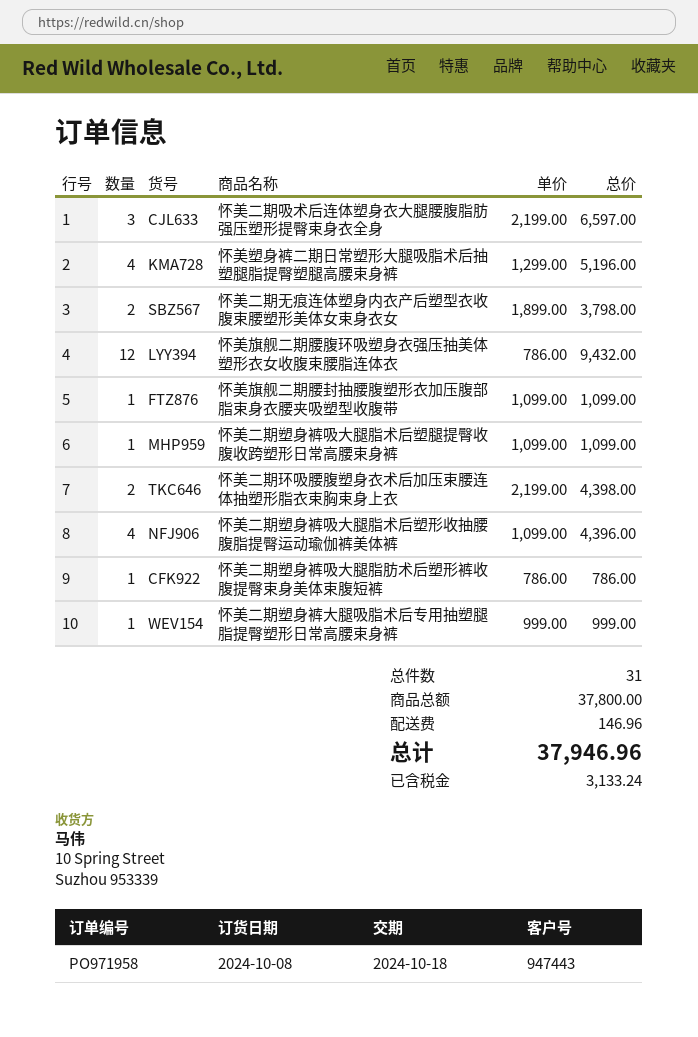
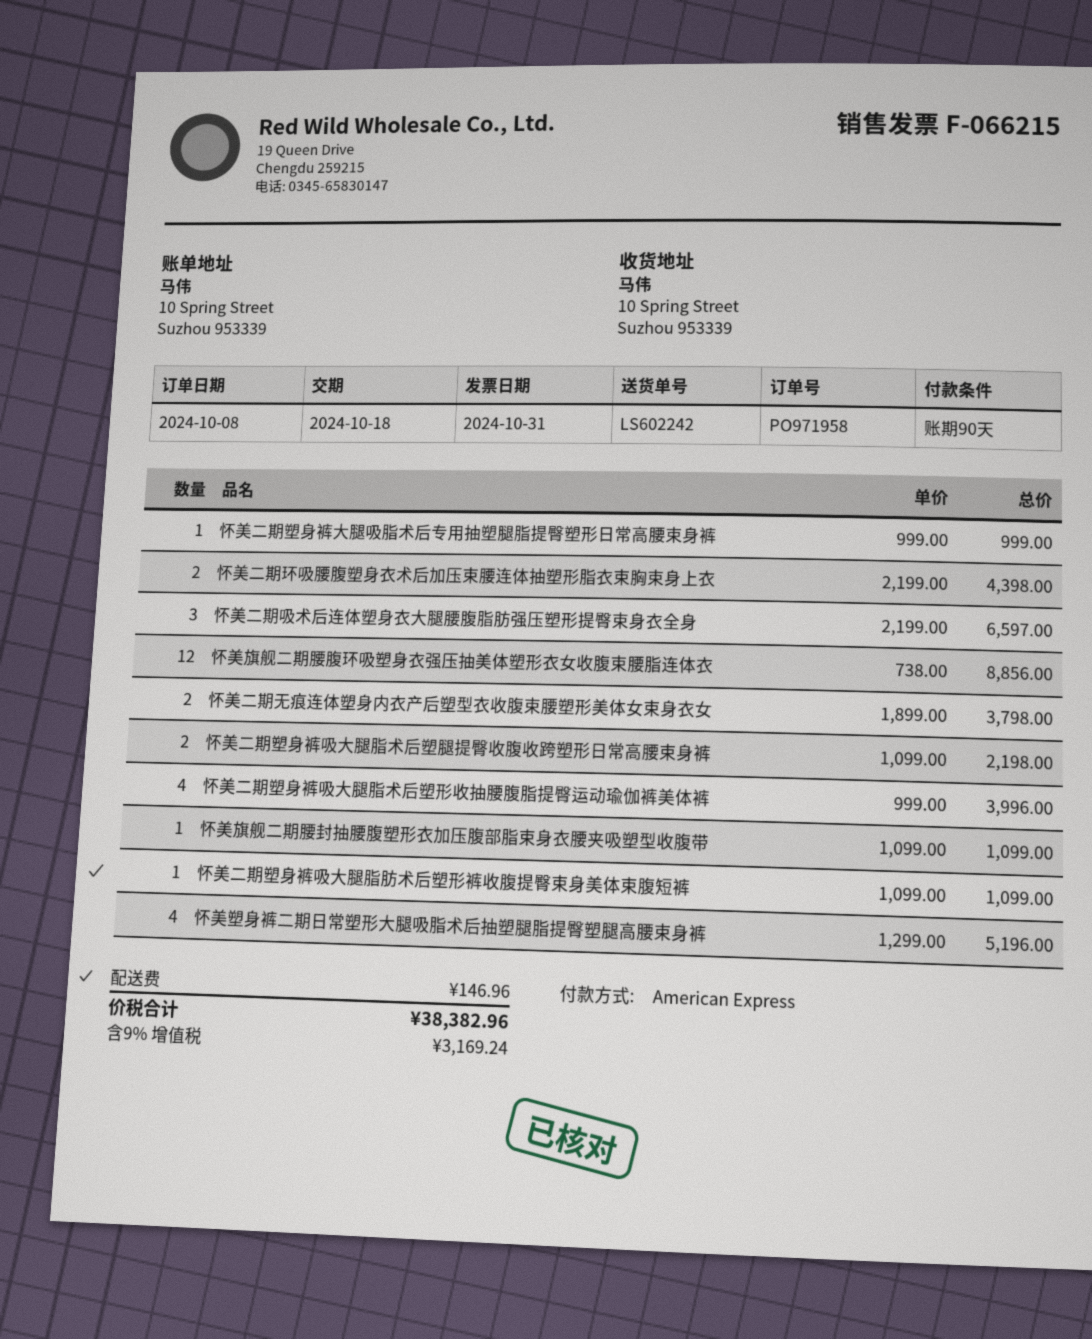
怀美旗舰二期腰腹环吸塑身衣强压抽美体塑形衣女收腹束腰脂连体衣: 12 x 786.00 = 9432.00 -> 12 x 738.00 = 8856.00
怀美二期塑身裤吸大腿脂术后塑腿提臀收腹收跨塑形日常高腰束身裤: 1 x 1099.00 = 1099.00 -> 2 x 1099.00 = 2198.00
怀美二期塑身裤吸大腿脂术后塑形收抽腰腹脂提臀运动瑜伽裤美体裤: 4 x 1099.00 = 4396.00 -> 4 x 999.00 = 3996.00
怀美二期塑身裤吸大腿脂肪术后塑形裤收腹提臀束身美体束腹短裤: 1 x 786.00 = 786.00 -> 1 x 1099.00 = 1099.00
tax: 3133.24 -> 3169.24
total: 37946.96 -> 38382.96

